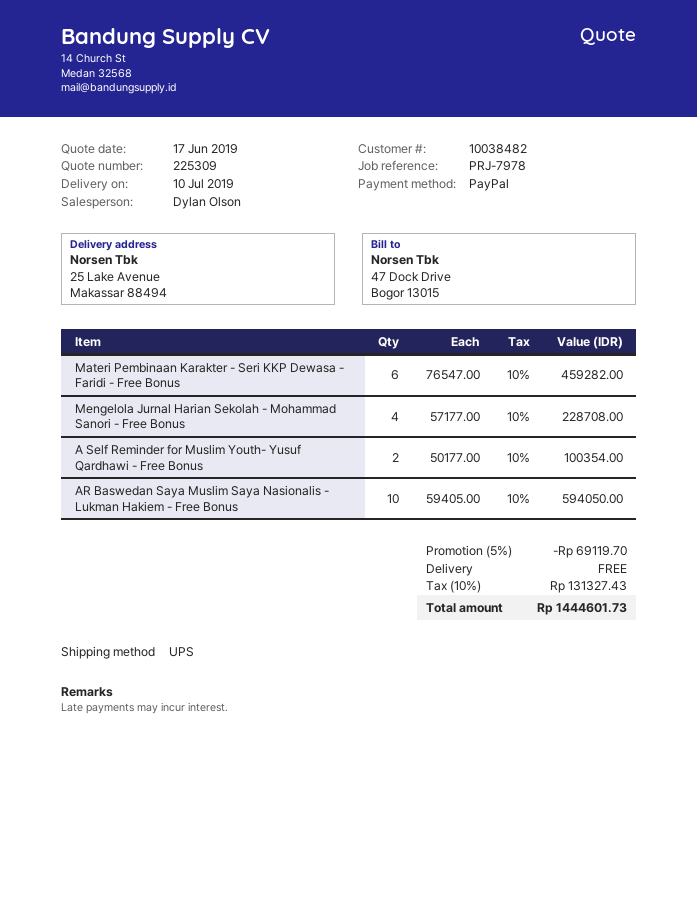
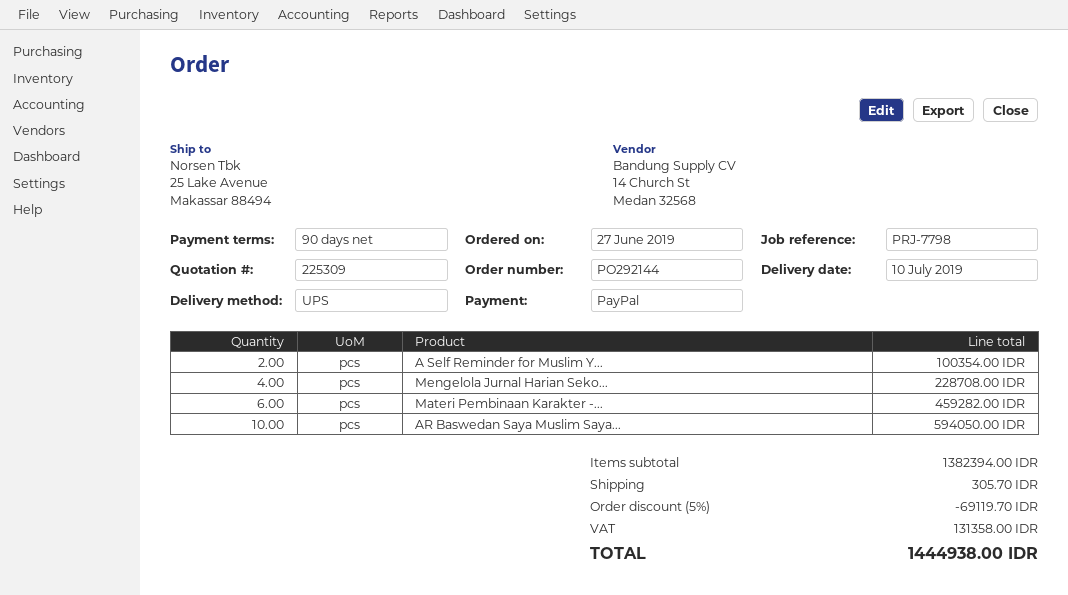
reference: PRJ-7978 -> PRJ-7798
shipping: 0.00 -> 305.70
tax: 131327.43 -> 131358.00
total: 1444601.73 -> 1444938.00

